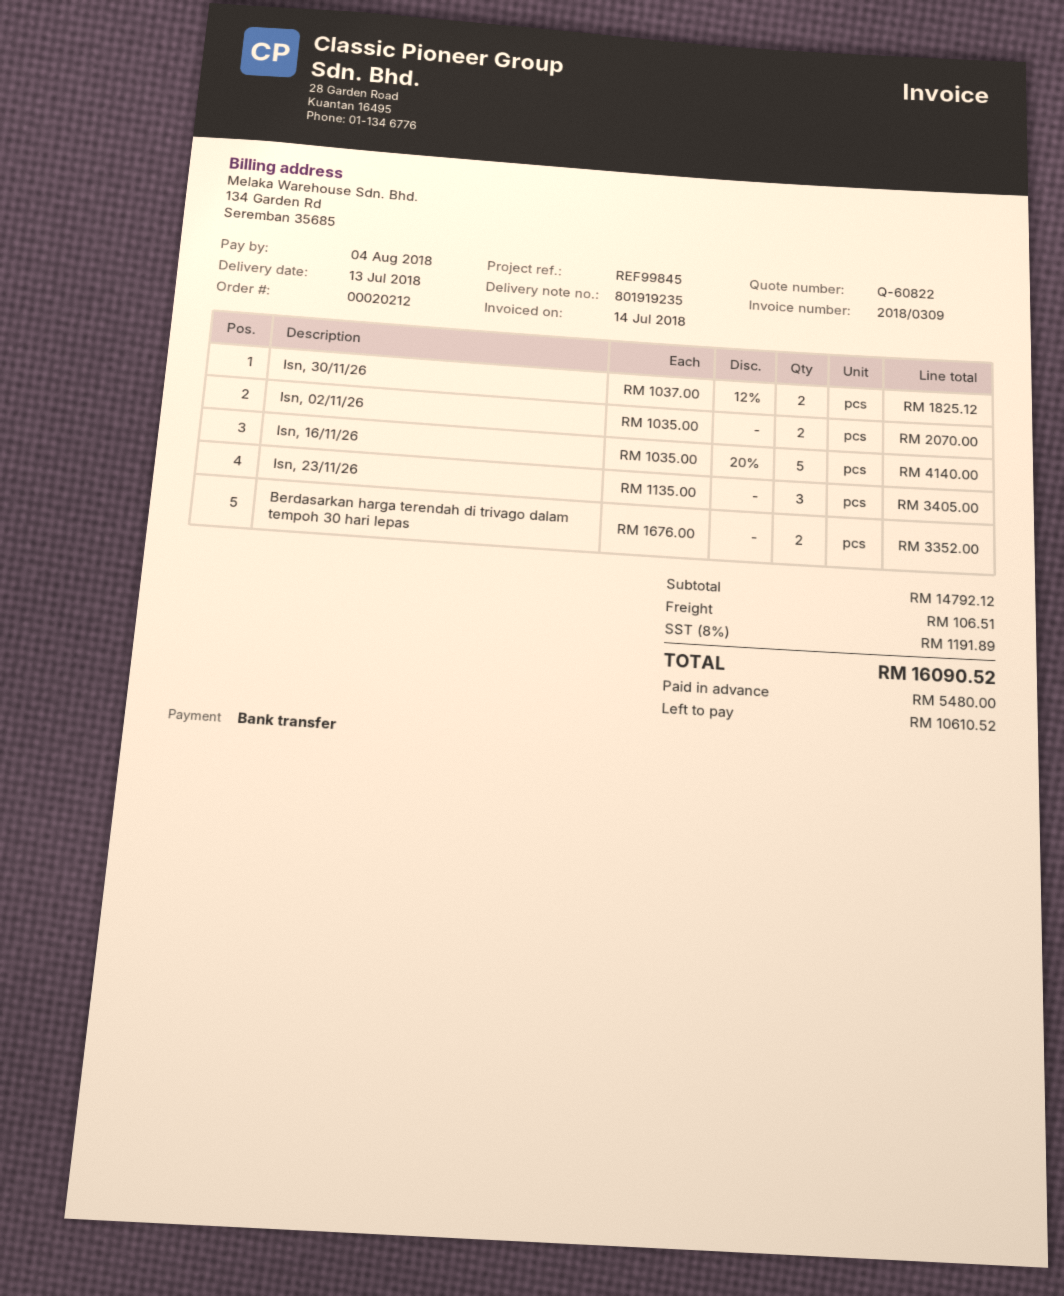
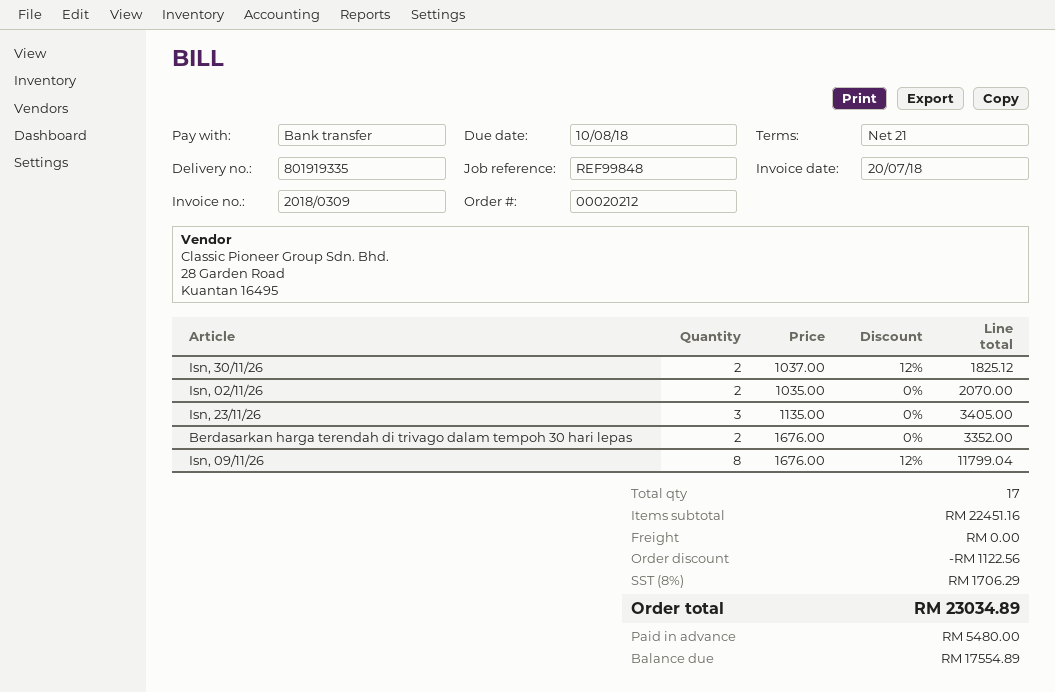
delivery note number: 801919235 -> 801919335
invoice date: 2018-07-14 -> 2018-07-20
due date: 2018-08-04 -> 2018-08-10
reference: REF99845 -> REF99848
Isn, 16/11/26: 5 x 1035.00 - 20% = 4140.00 -> none
Isn, 09/11/26: none -> 8 x 1676.00 - 12% = 11799.04
subtotal: 14792.12 -> 22451.16
discount: none -> 1122.56
shipping: 106.51 -> 0.00
tax: 8% = 1191.89 -> 8% = 1706.29
total: 16090.52 -> 23034.89
balance: 10610.52 -> 17554.89

